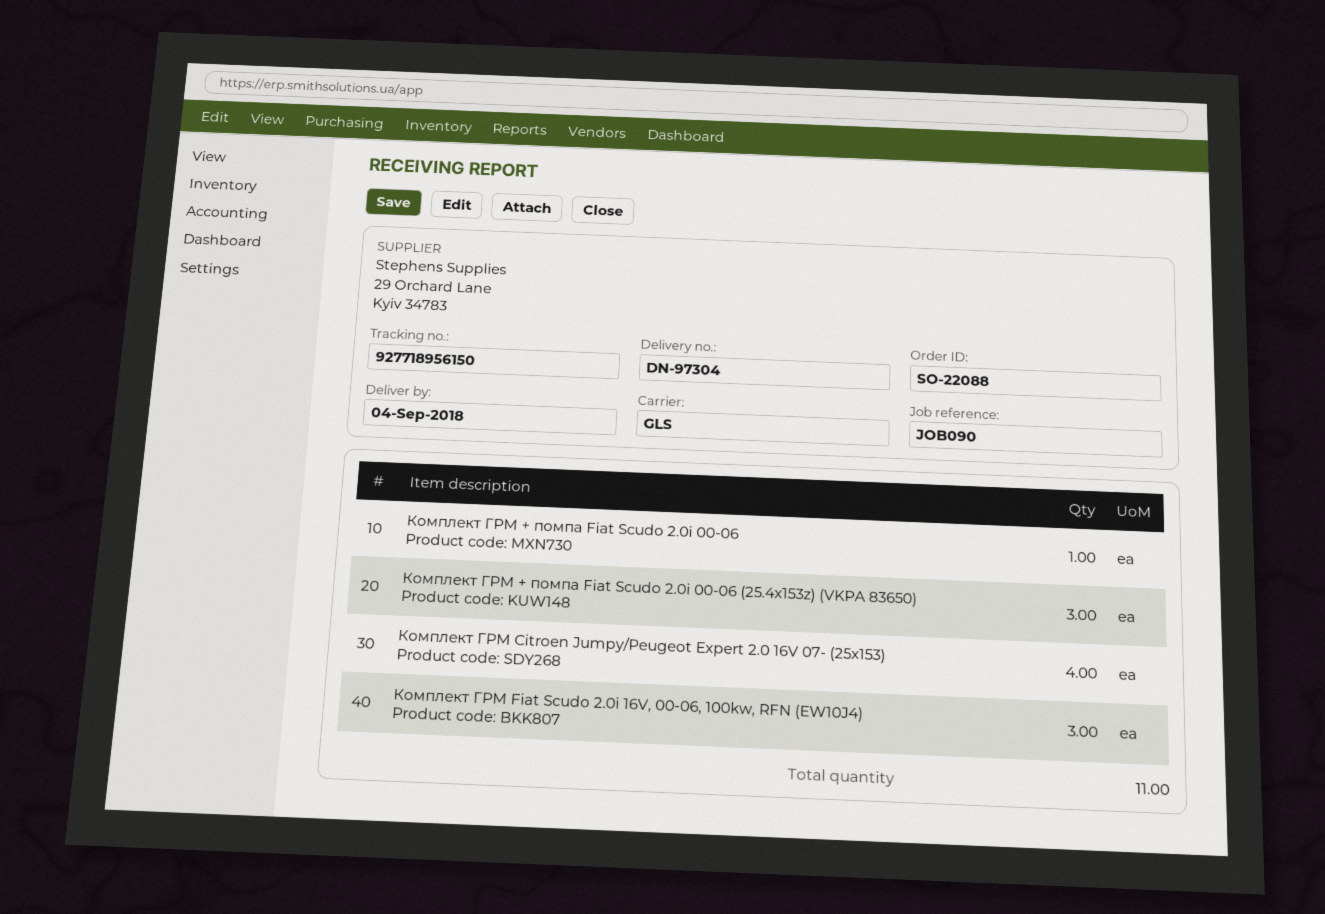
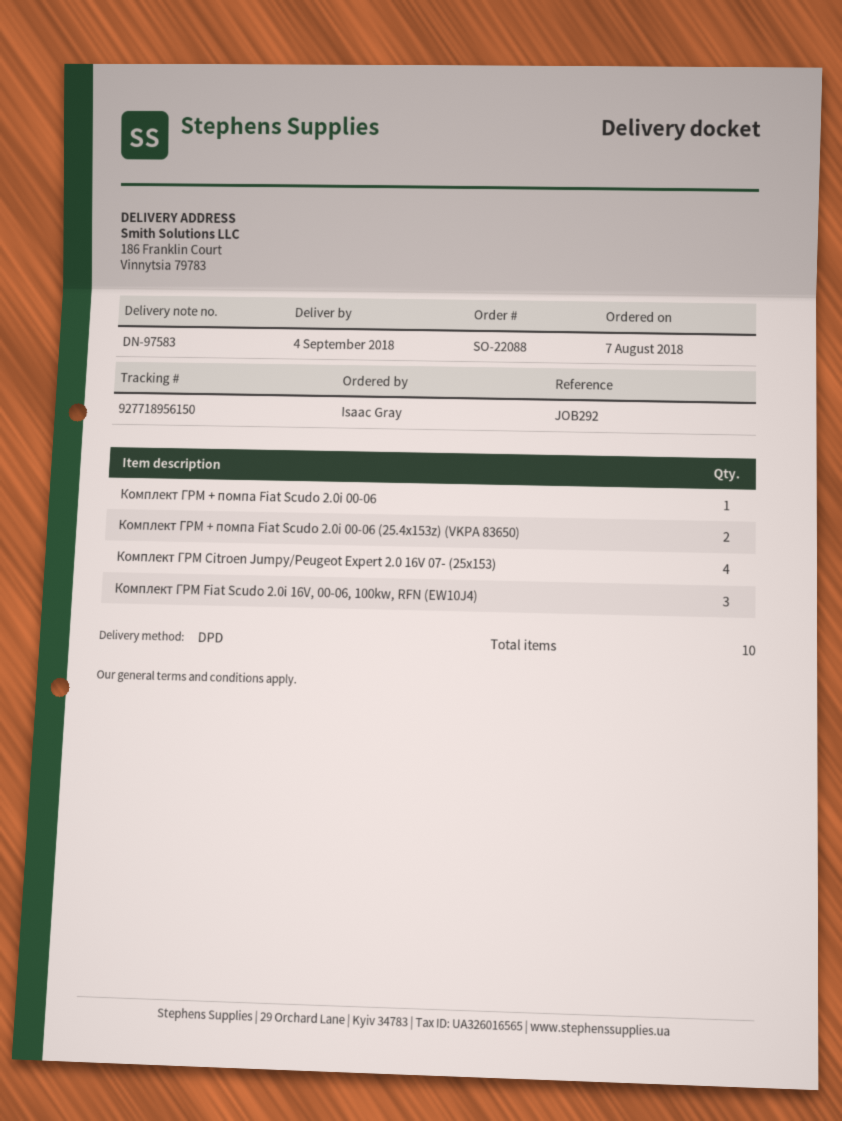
delivery note number: DN-97304 -> DN-97583
reference: JOB090 -> JOB292
shipping method: GLS -> DPD
Комплект ГРМ + помпа Fiat Scudo 2.0i 00-06 (25.4x153z) (VKPA 83650): 3 -> 2
total quantity: 11 -> 10

